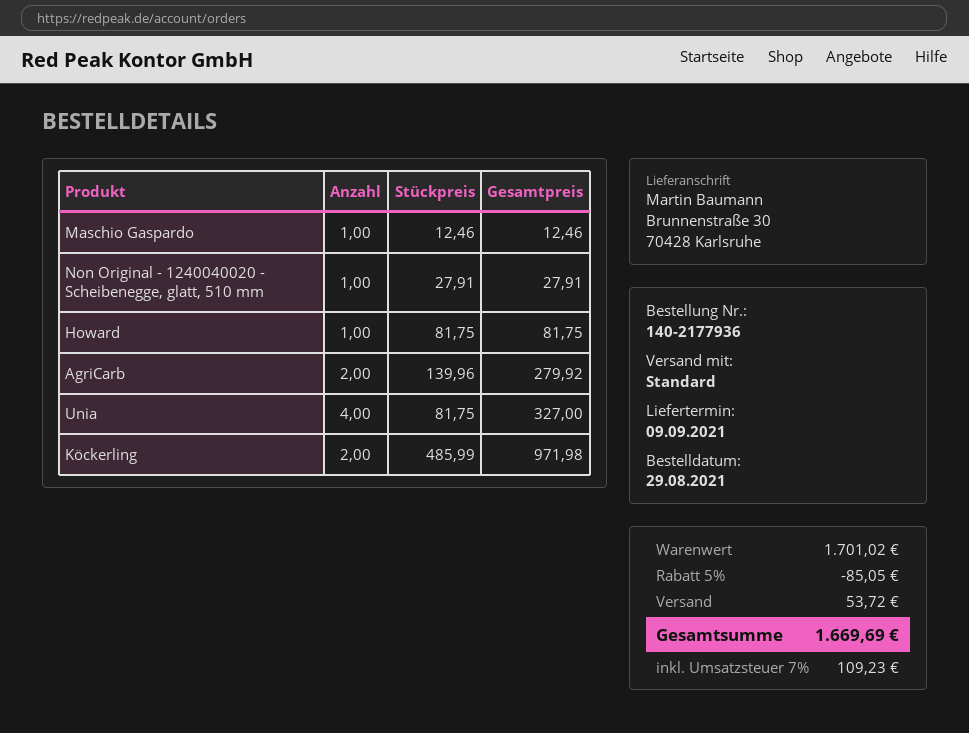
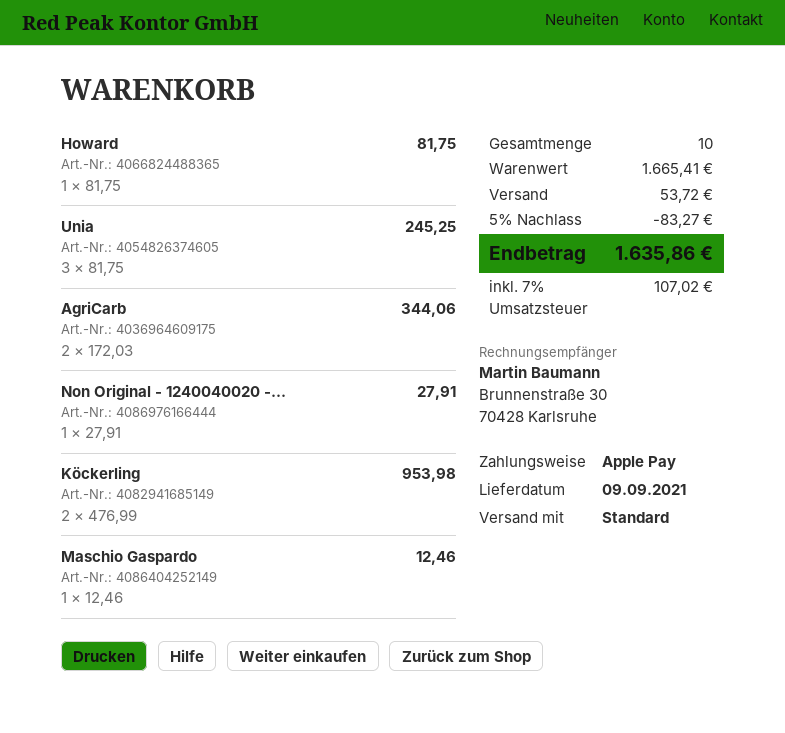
AgriCarb: 2 x 139.96 = 279.92 -> 2 x 172.03 = 344.06
Unia: 4 x 81.75 = 327.00 -> 3 x 81.75 = 245.25
Köckerling: 2 x 485.99 = 971.98 -> 2 x 476.99 = 953.98
subtotal: 1701.02 -> 1665.41
discount: 5% = 85.05 -> 5% = 83.27
tax: 7% = 109.23 -> 7% = 107.02
total: 1669.69 -> 1635.86

